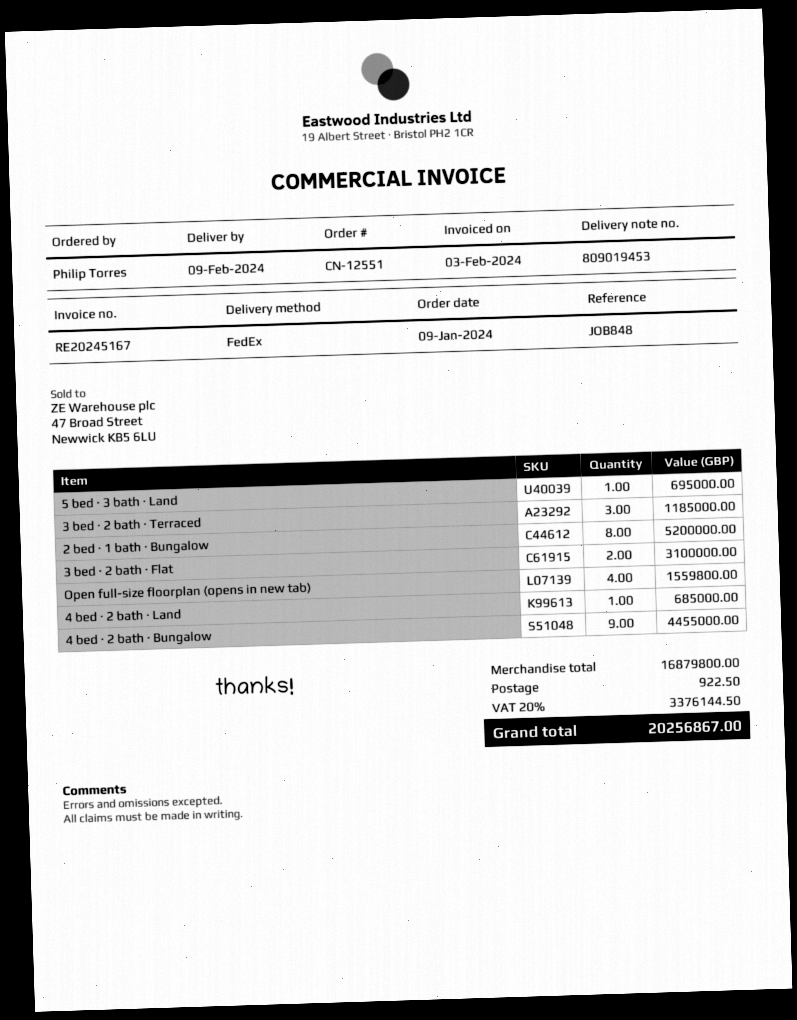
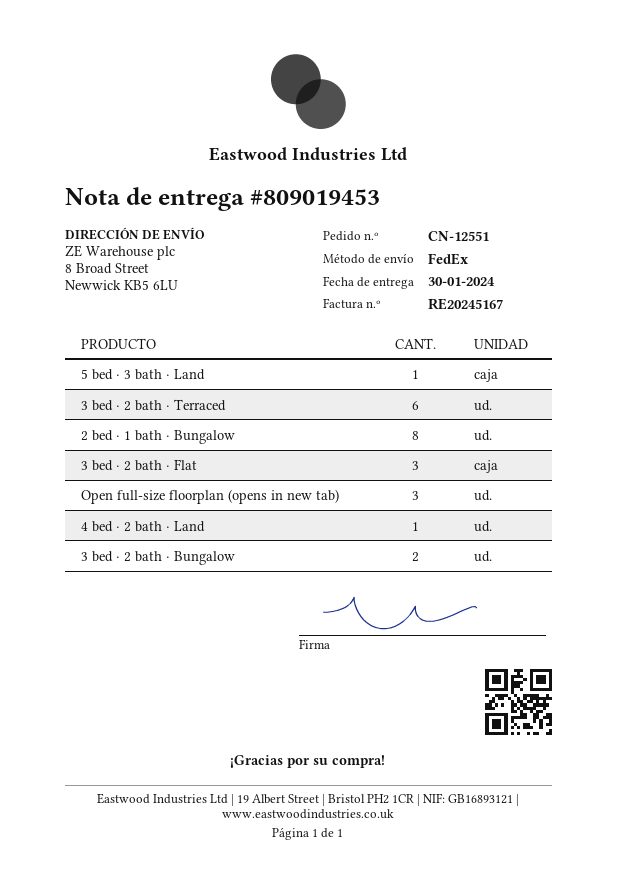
delivery date: 2024-02-09 -> 2024-01-30
3 bed · 2 bath · Terraced: 3 -> 6
3 bed · 2 bath · Flat: 2 -> 3
Open full-size floorplan (opens in new tab): 4 -> 3
4 bed · 2 bath · Bungalow: 9 -> none
3 bed · 2 bath · Bungalow: none -> 2

